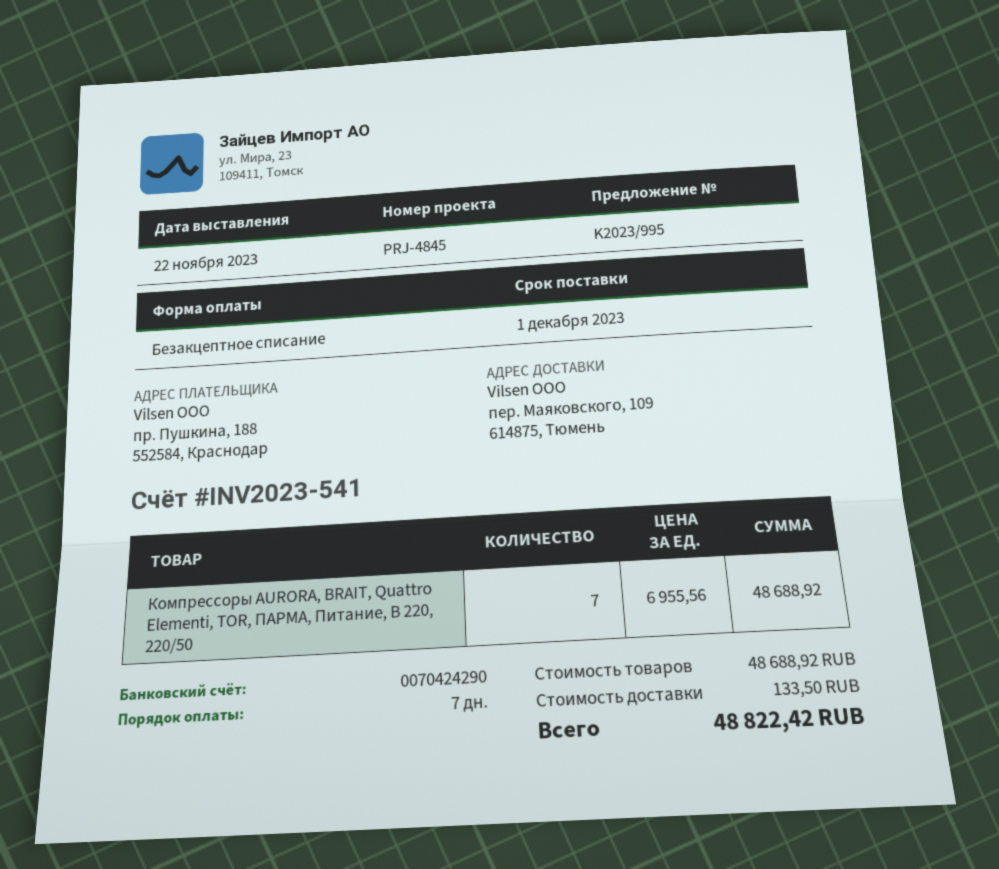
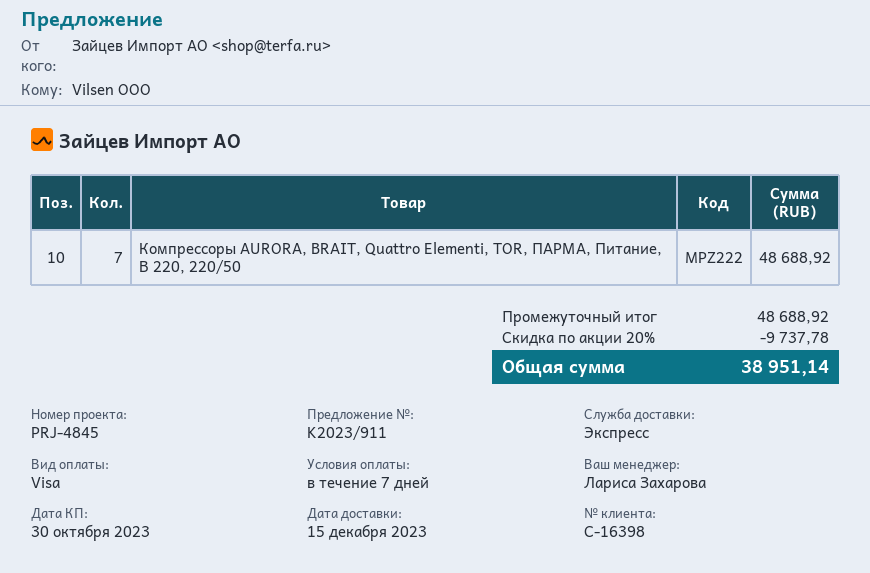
quote number: K2023/995 -> K2023/911
delivery date: 2023-12-01 -> 2023-12-15
payment method: direct debit -> Visa
discount: none -> 20% = 9737.78
shipping: 133.50 -> none
total: 48822.42 -> 38951.14

